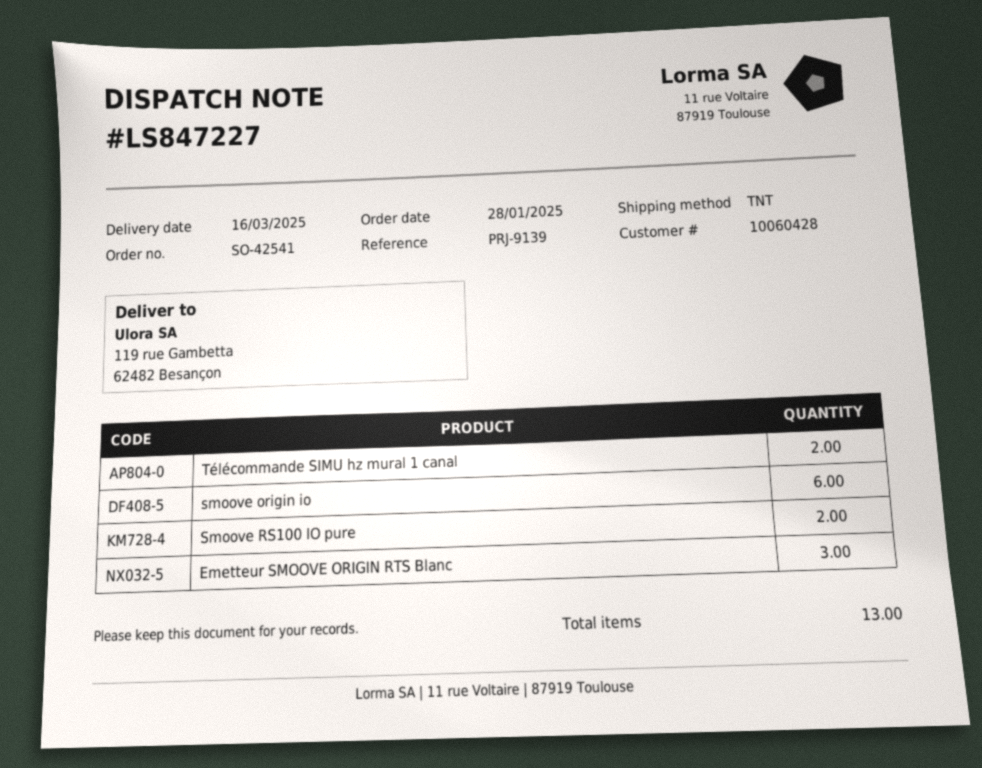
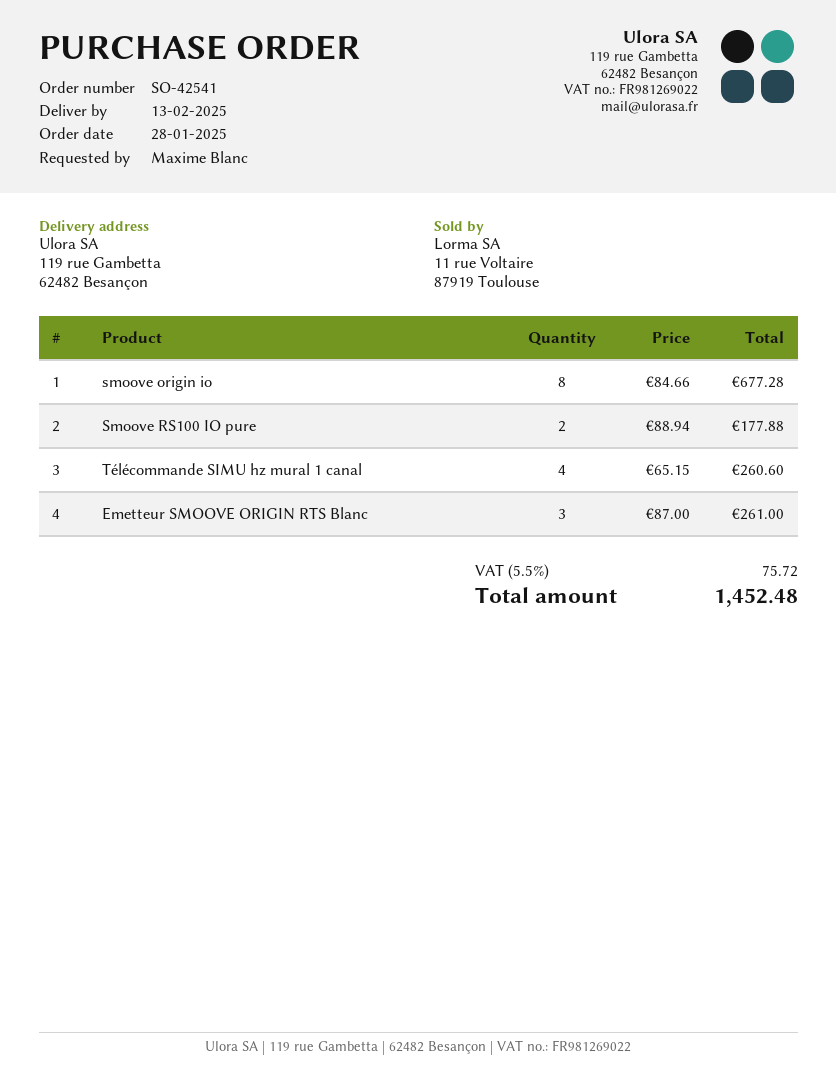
delivery date: 2025-03-16 -> 2025-02-13
Télécommande SIMU hz mural 1 canal: 2 -> 4
smoove origin io: 6 -> 8

